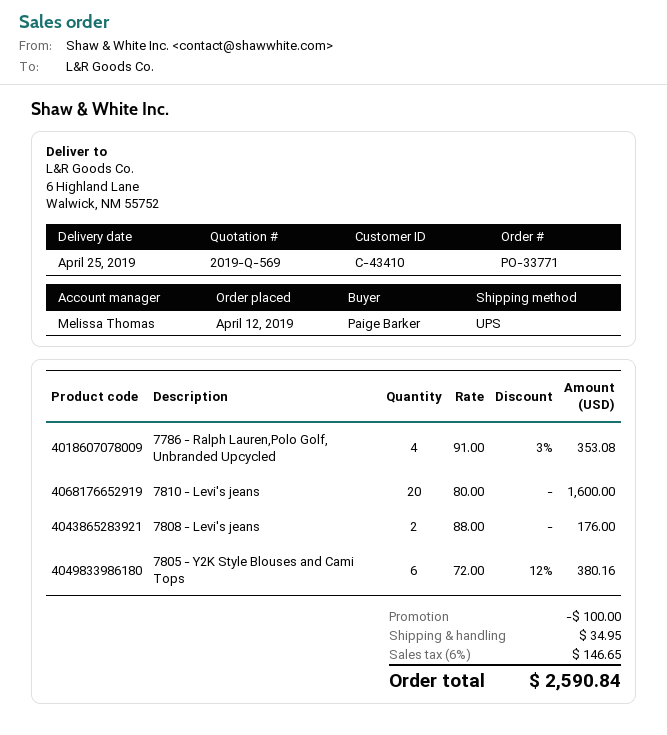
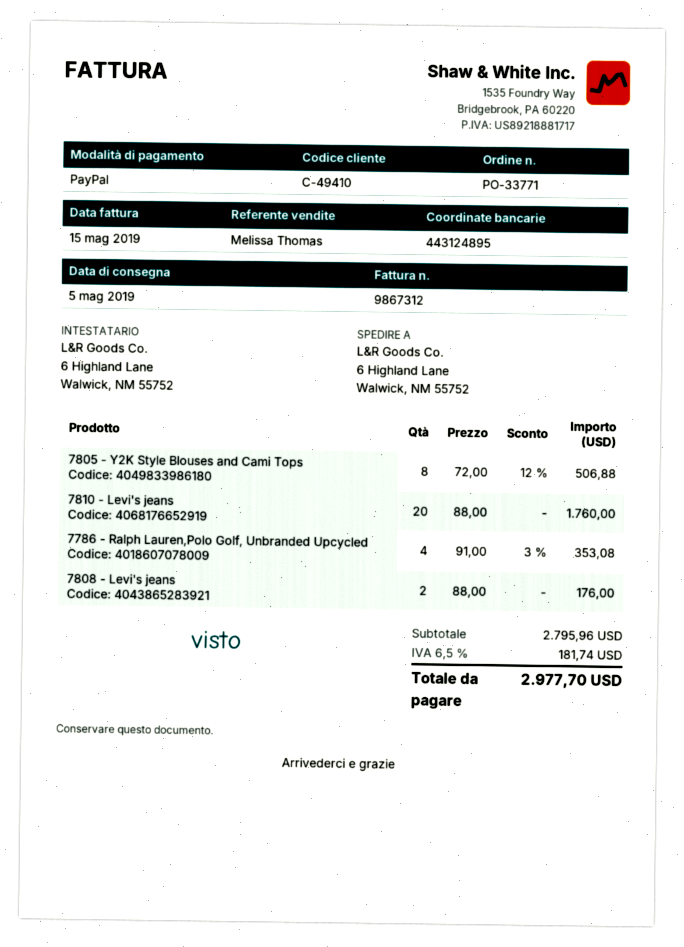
delivery date: 2019-04-25 -> 2019-05-05
customer number: C-43410 -> C-49410
7810 - Levi's jeans: 20 x 80.00 = 1600.00 -> 20 x 88.00 = 1760.00
7805 - Y2K Style Blouses and Cami Tops: 6 x 72.00 - 12% = 380.16 -> 8 x 72.00 - 12% = 506.88
discount: 100.00 -> none
shipping: 34.95 -> none
tax: 6% = 146.65 -> 6.5% = 181.74
total: 2590.84 -> 2977.70

